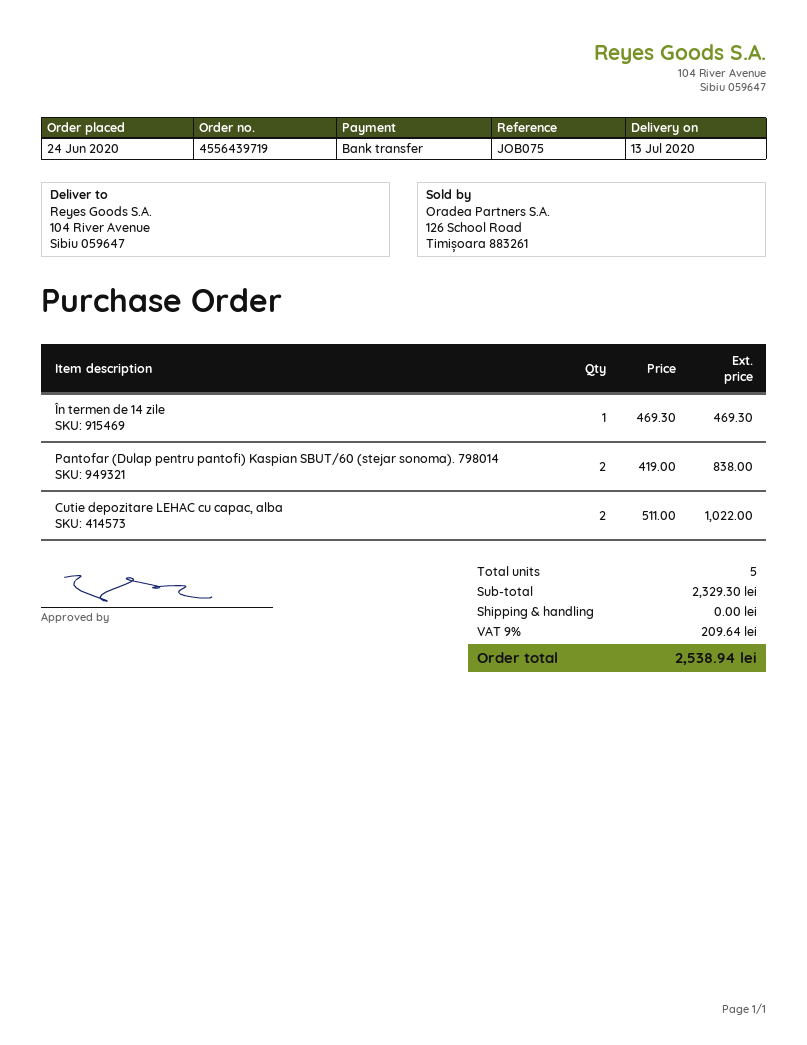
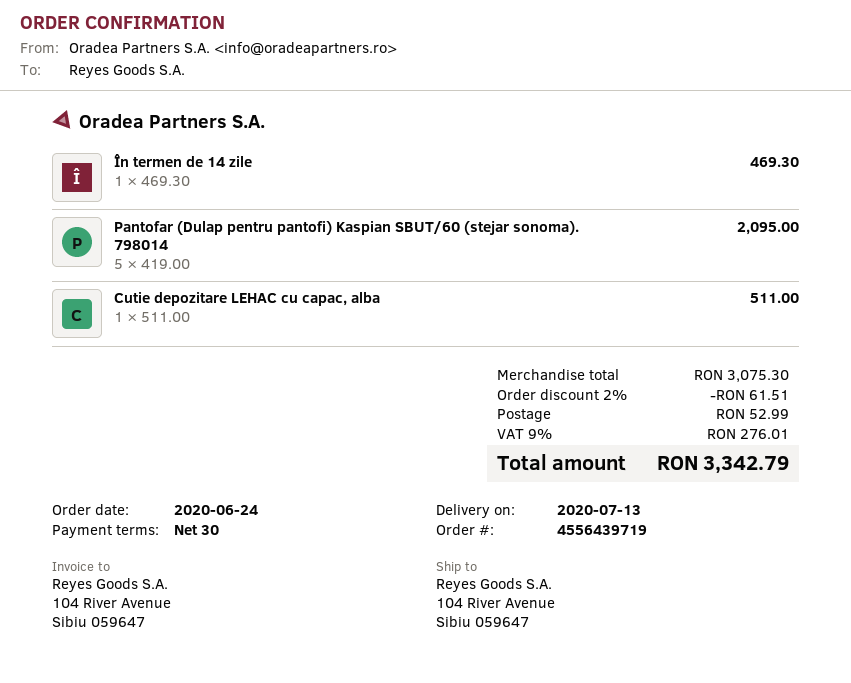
Pantofar (Dulap pentru pantofi) Kaspian SBUT/60 (stejar sonoma). 798014: 2 x 419.00 = 838.00 -> 5 x 419.00 = 2095.00
Cutie depozitare LEHAC cu capac, alba: 2 x 511.00 = 1022.00 -> 1 x 511.00 = 511.00
subtotal: 2329.30 -> 3075.30
discount: none -> 2% = 61.51
shipping: 0.00 -> 52.99
tax: 9% = 209.64 -> 9% = 276.01
total: 2538.94 -> 3342.79

